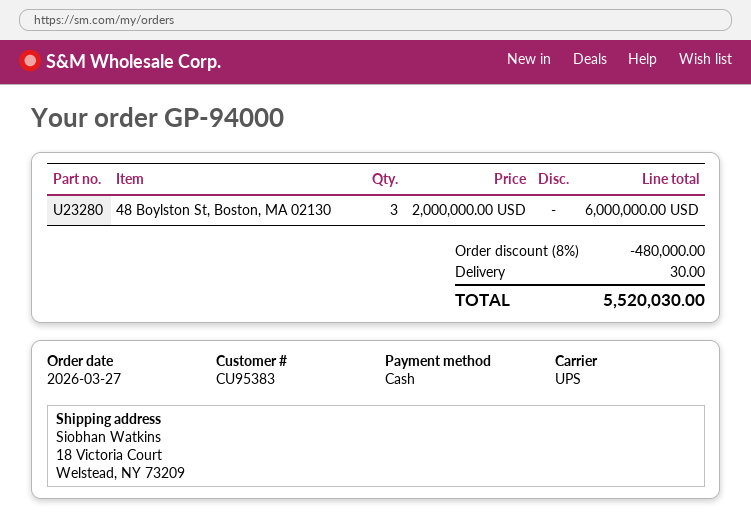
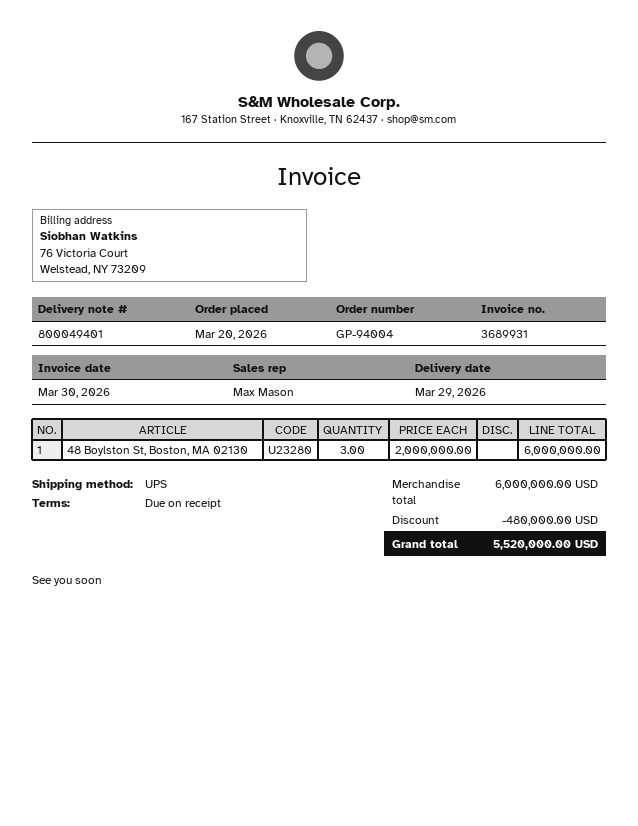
order number: GP-94000 -> GP-94004
order date: 2026-03-27 -> 2026-03-20
shipping: 30.00 -> none
total: 5520030.00 -> 5520000.00

